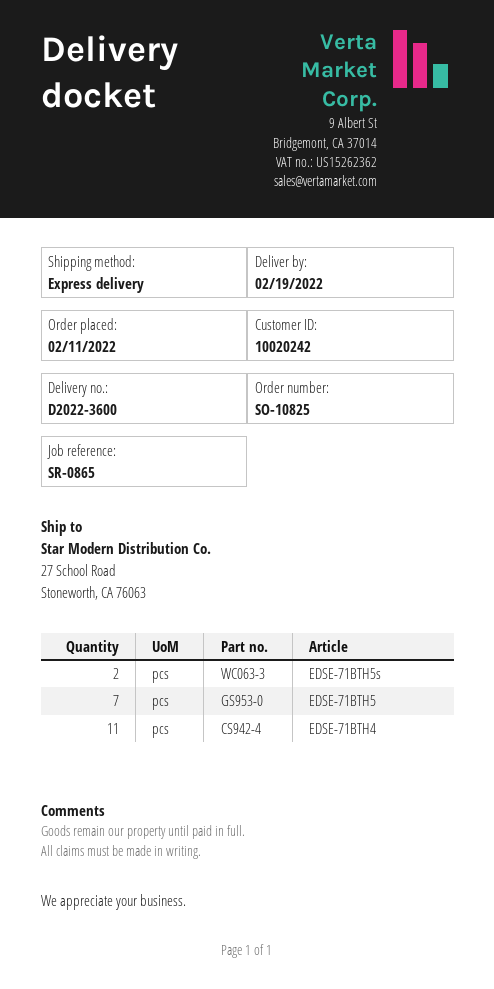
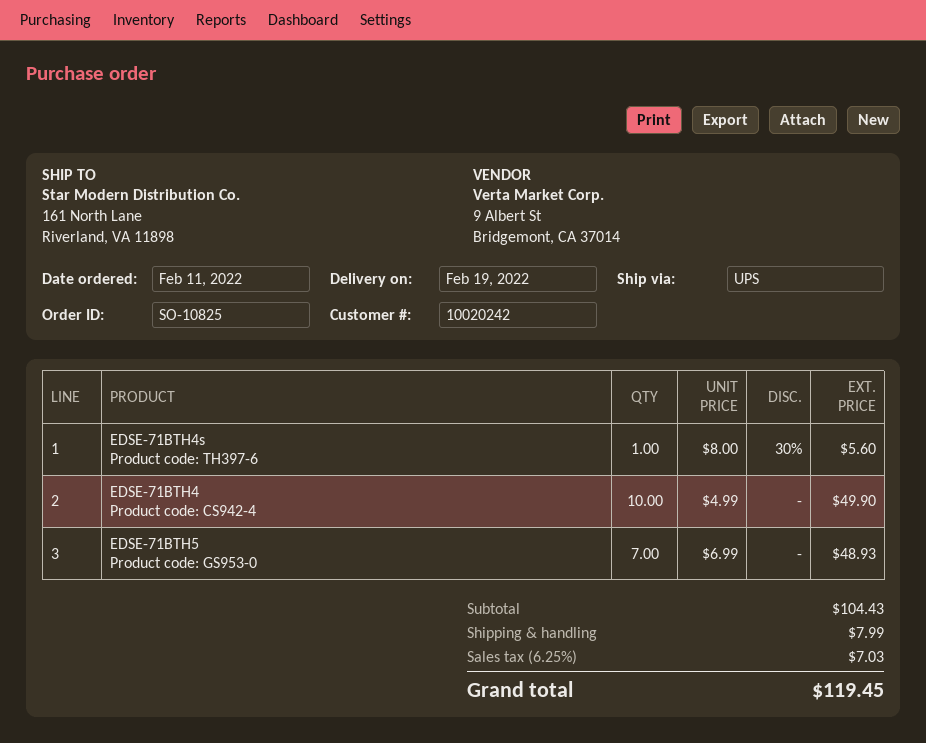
shipping method: express -> UPS
ship to: 27 School Road, Stoneworth, CA 76063 -> 161 North Lane, Riverland, VA 11898
EDSE-71BTH5s: 2 -> none
EDSE-71BTH4: 11 -> 10
EDSE-71BTH4s: none -> 1

